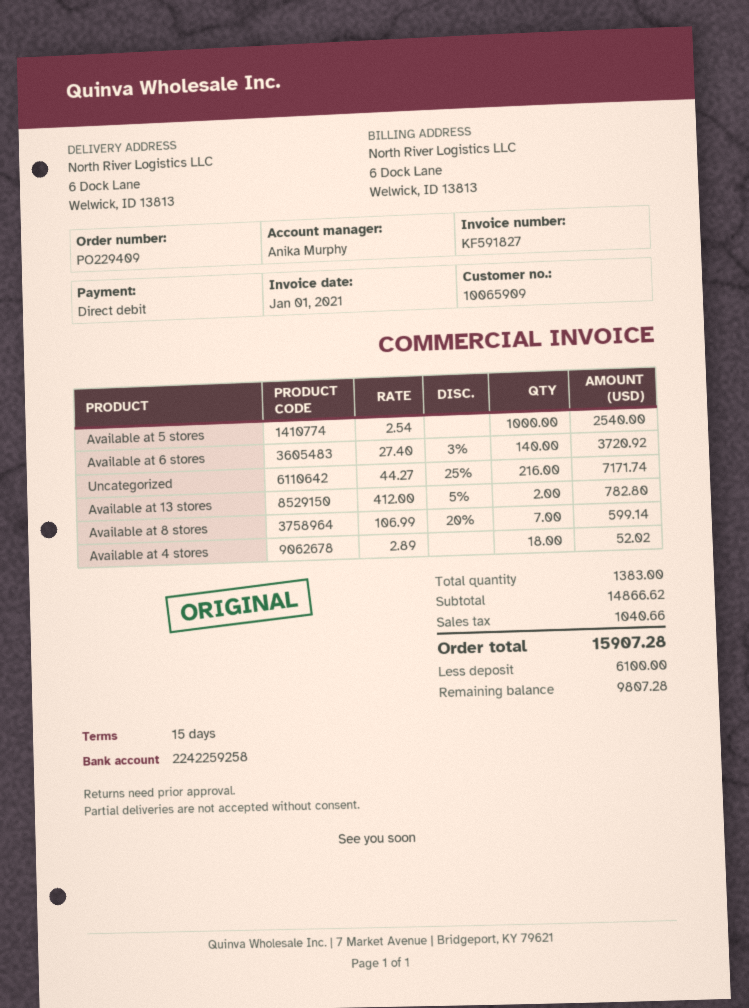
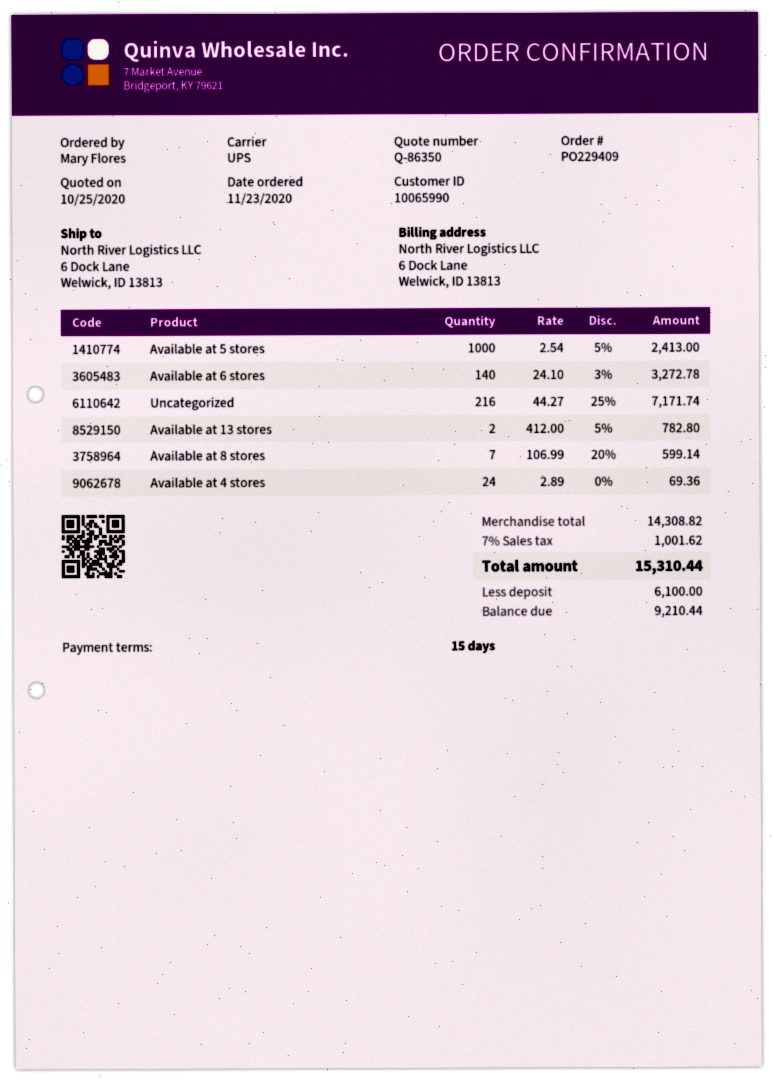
customer number: 10065909 -> 10065990
Available at 5 stores: 1000 x 2.54 = 2540.00 -> 1000 x 2.54 - 5% = 2413.00
Available at 6 stores: 140 x 27.40 - 3% = 3720.92 -> 140 x 24.10 - 3% = 3272.78
Available at 4 stores: 18 x 2.89 = 52.02 -> 24 x 2.89 = 69.36
subtotal: 14866.62 -> 14308.82
tax: 1040.66 -> 1001.62
total: 15907.28 -> 15310.44
balance: 9807.28 -> 9210.44

